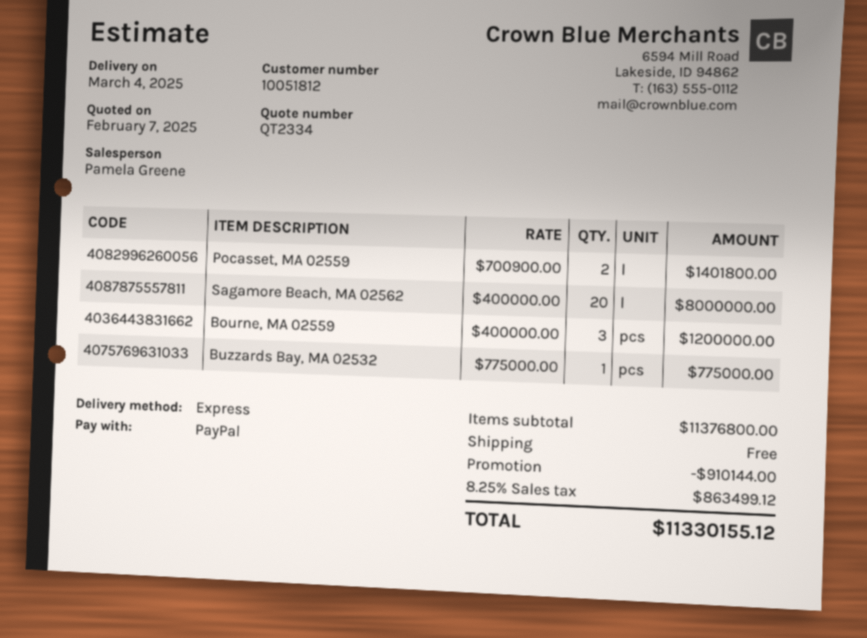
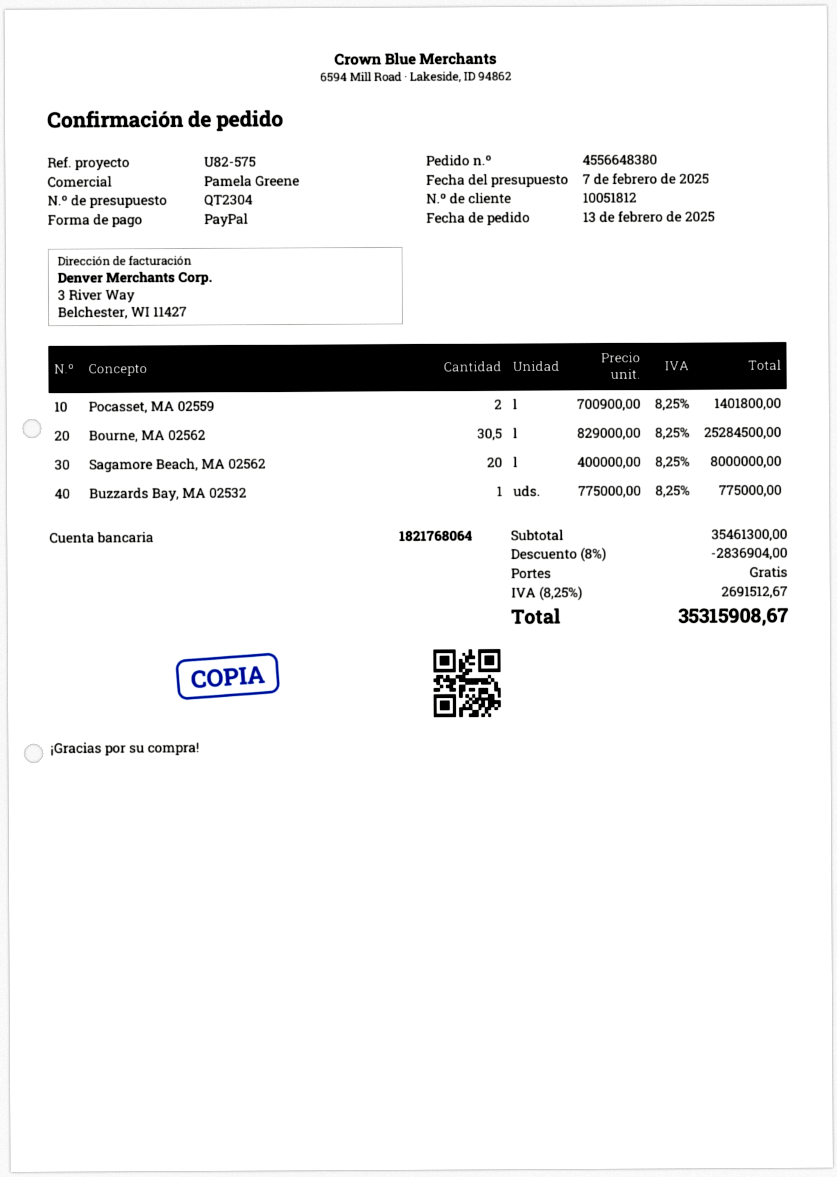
quote number: QT2334 -> QT2304
Bourne, MA 02559: 3 x 400000.00 = 1200000.00 -> none
Bourne, MA 02562: none -> 30.5 x 829000.00 = 25284500.00
subtotal: 11376800.00 -> 35461300.00
discount: 910144.00 -> 2836904.00
tax: 8.25% = 863499.12 -> 8.25% = 2691512.67
total: 11330155.12 -> 35315908.67

